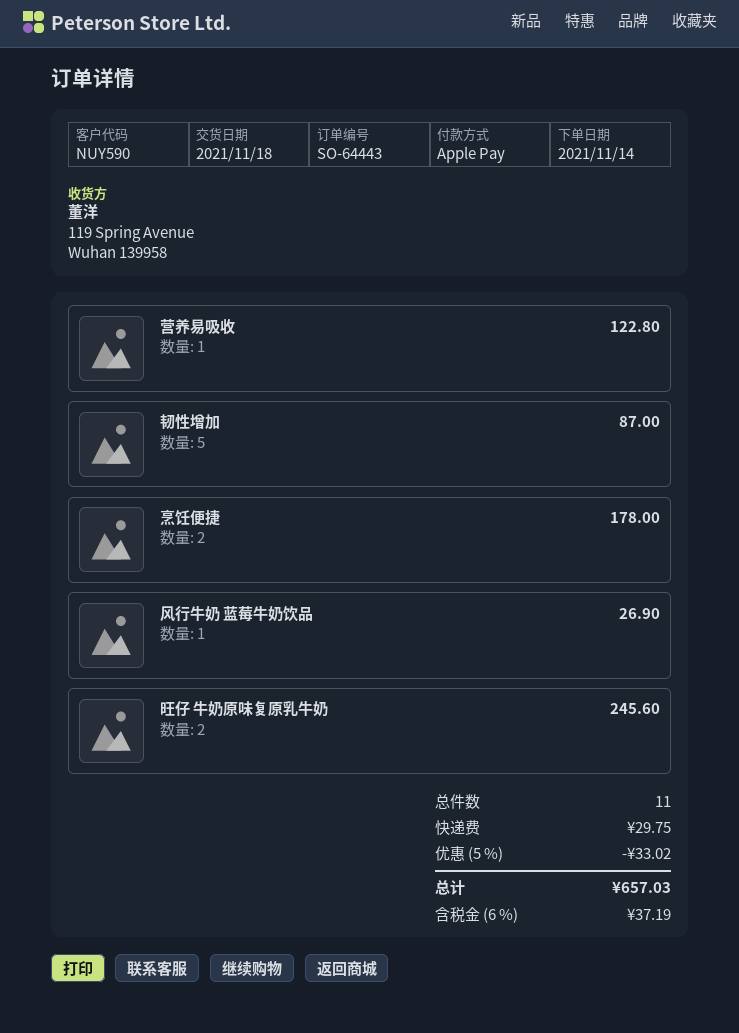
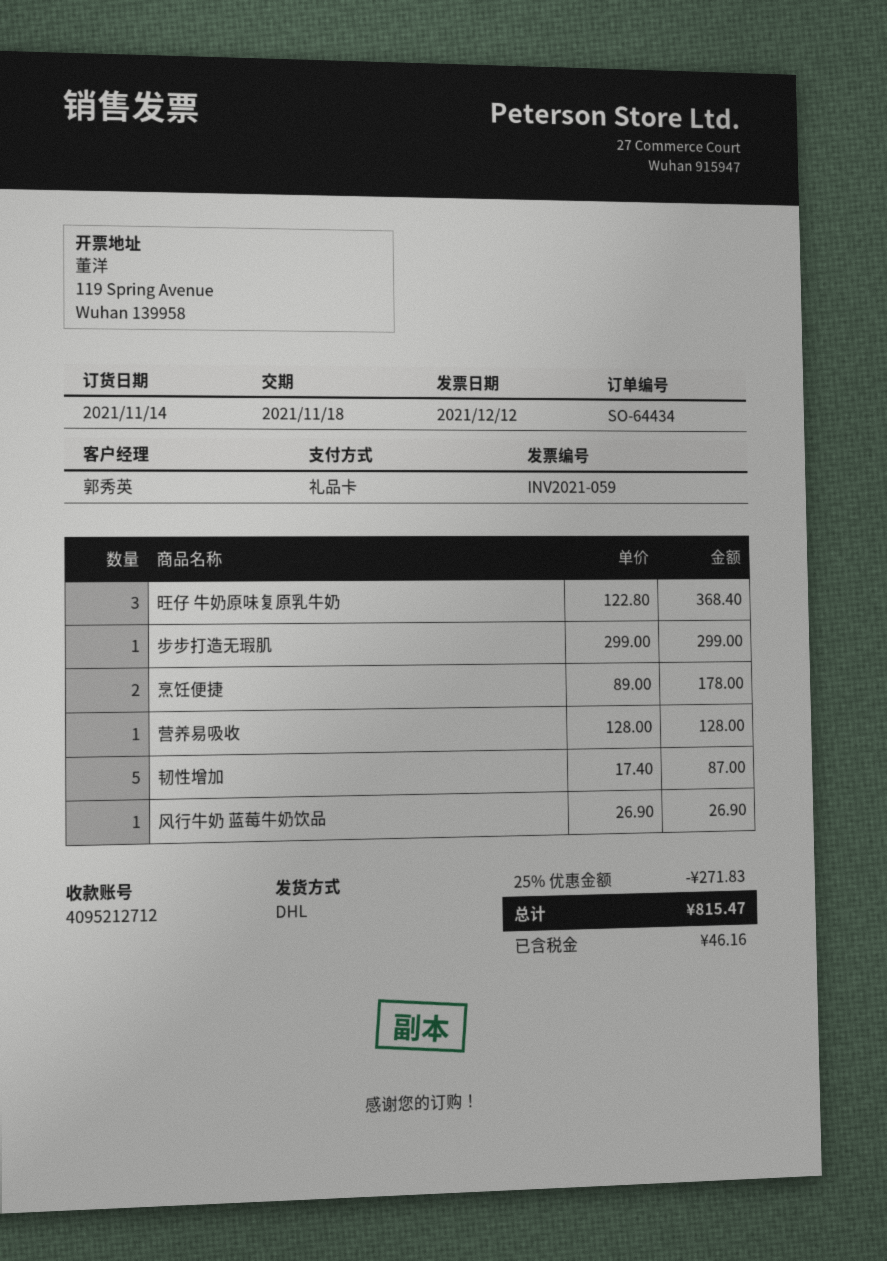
order number: SO-64443 -> SO-64434
payment method: Apple Pay -> gift card
营养易吸收: 1 for 122.80 -> 1 for 128.00
旺仔 牛奶原味复原乳牛奶: 2 for 245.60 -> 3 for 368.40
步步打造无瑕肌: none -> 1 for 299.00
discount: 5% = 33.02 -> 25% = 271.83
shipping: 29.75 -> none
tax: 37.19 -> 46.16
total: 657.03 -> 815.47

